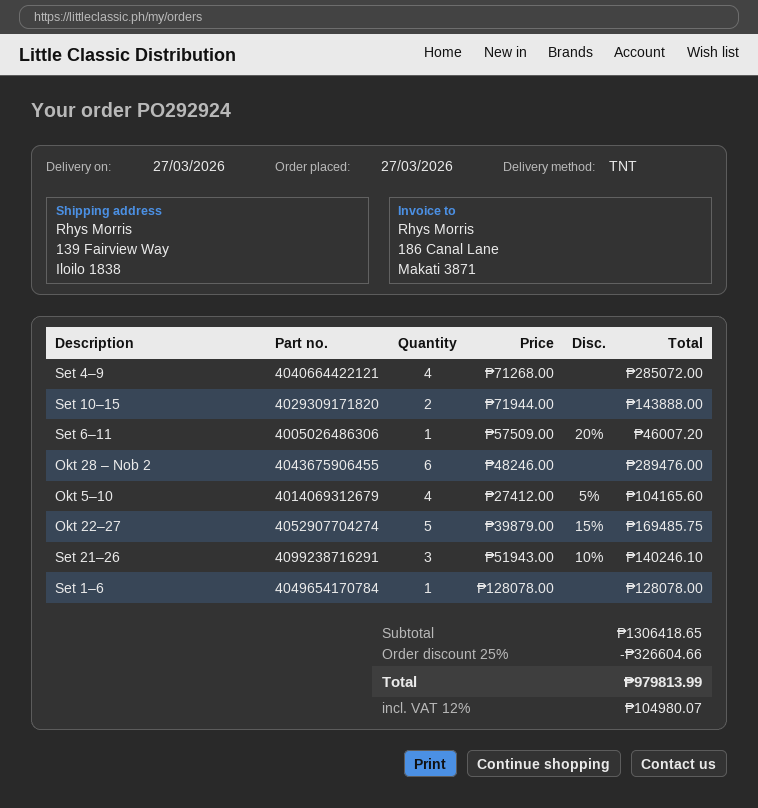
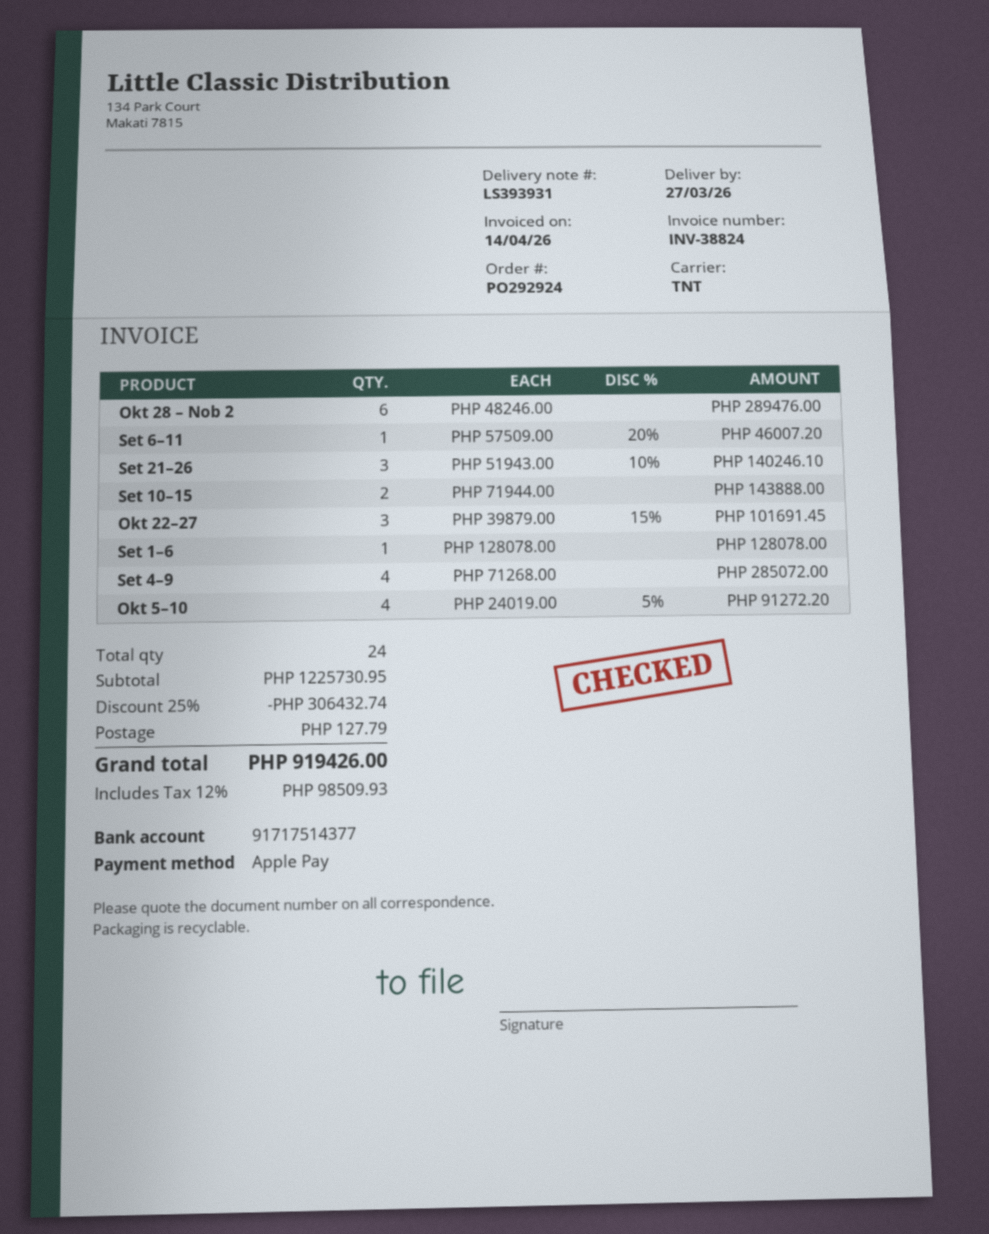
Okt 5–10: 4 x 27412.00 - 5% = 104165.60 -> 4 x 24019.00 - 5% = 91272.20
Okt 22–27: 5 x 39879.00 - 15% = 169485.75 -> 3 x 39879.00 - 15% = 101691.45
subtotal: 1306418.65 -> 1225730.95
discount: 25% = 326604.66 -> 25% = 306432.74
shipping: none -> 127.79
tax: 12% = 104980.07 -> 12% = 98509.93
total: 979813.99 -> 919426.00

